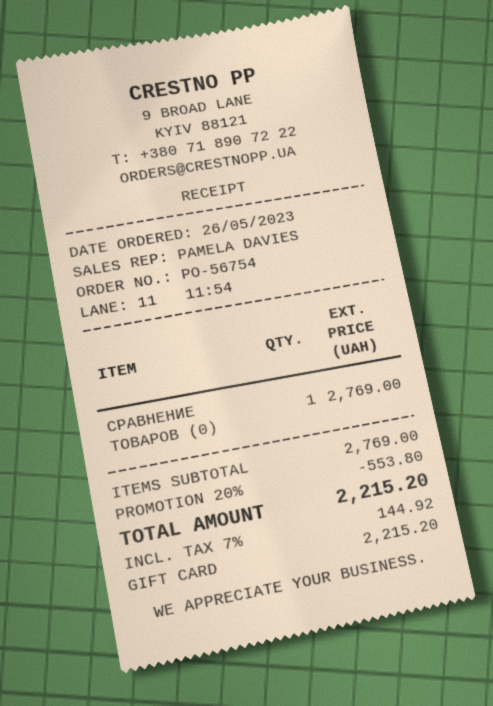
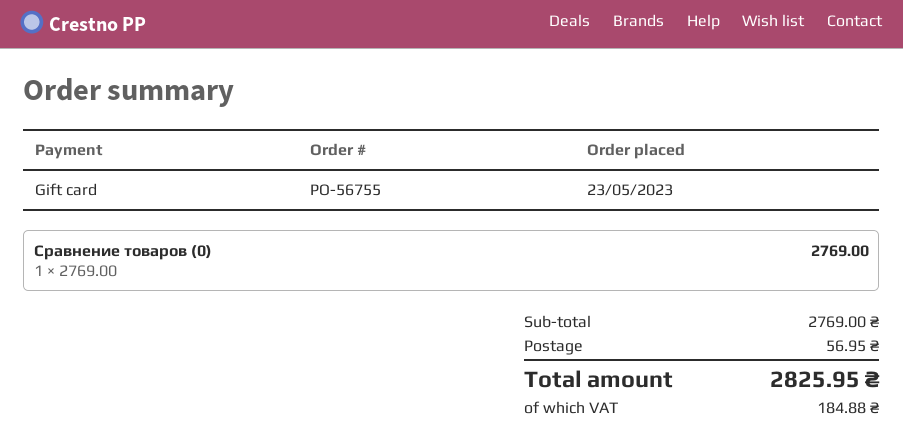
order number: PO-56754 -> PO-56755
order date: 2023-05-26 -> 2023-05-23
discount: 20% = 553.80 -> none
shipping: none -> 56.95
tax: 144.92 -> 184.88
total: 2215.20 -> 2825.95

